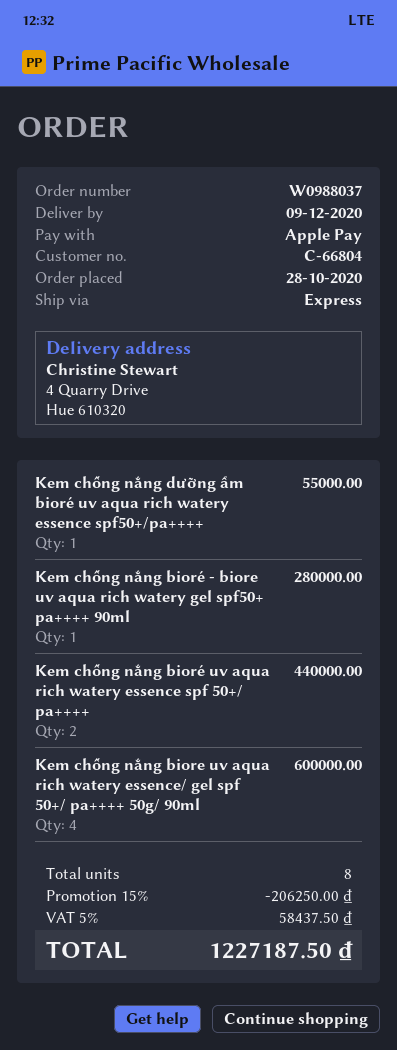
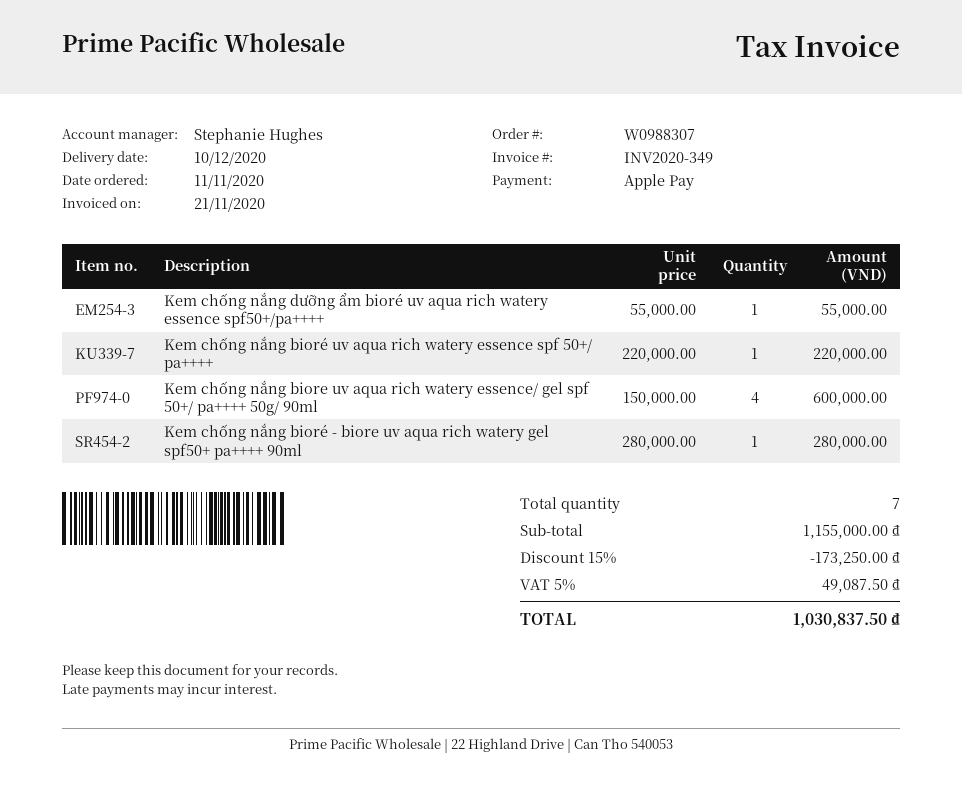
order number: W0988037 -> W0988307
order date: 2020-10-28 -> 2020-11-11
delivery date: 2020-12-09 -> 2020-12-10
Kem chống nắng bioré uv aqua rich watery essence spf 50+/ pa++++: 2 for 440000.00 -> 1 for 220000.00
total quantity: 8 -> 7
discount: 15% = 206250.00 -> 15% = 173250.00
tax: 5% = 58437.50 -> 5% = 49087.50
total: 1227187.50 -> 1030837.50

